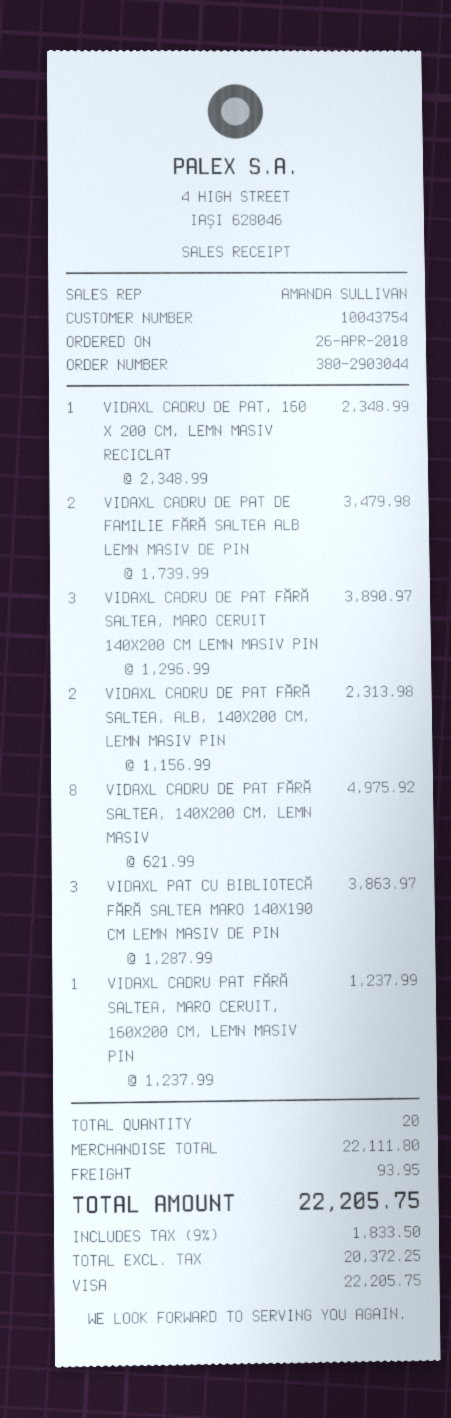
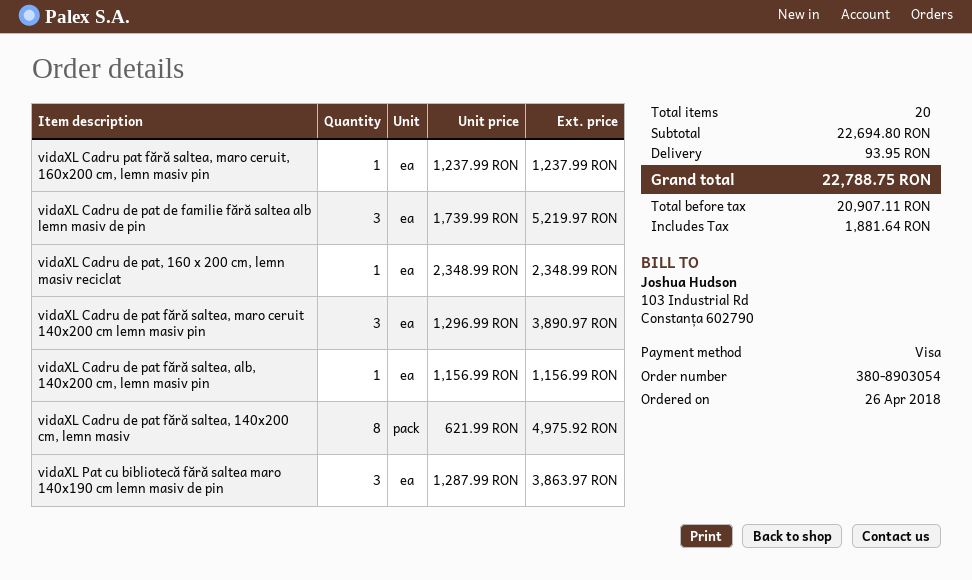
order number: 380-2903044 -> 380-8903054
VIDAXL CADRU DE PAT DE FAMILIE FĂRĂ SALTEA ALB LEMN MASIV DE PIN: 2 x 1739.99 = 3479.98 -> 3 x 1739.99 = 5219.97
VIDAXL CADRU DE PAT FĂRĂ SALTEA, ALB, 140X200 CM, LEMN MASIV PIN: 2 x 1156.99 = 2313.98 -> 1 x 1156.99 = 1156.99
subtotal: 22111.80 -> 22694.80
net: 20372.25 -> 20907.11
tax: 1833.50 -> 1881.64
total: 22205.75 -> 22788.75

